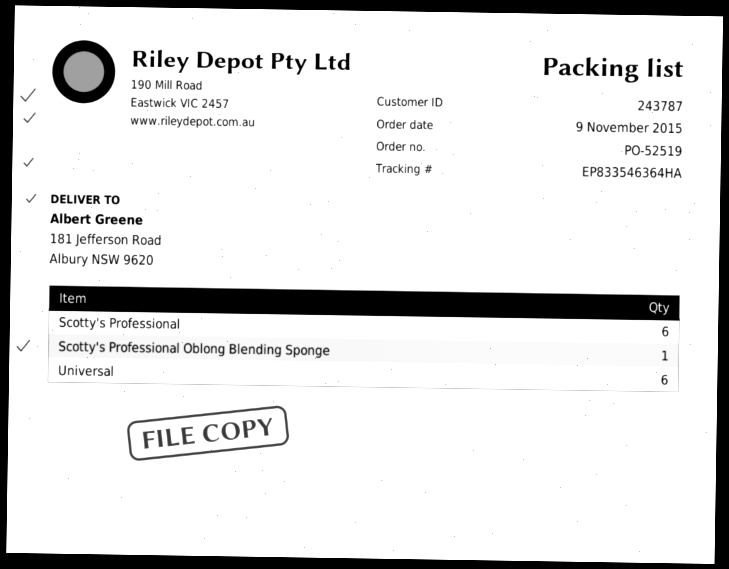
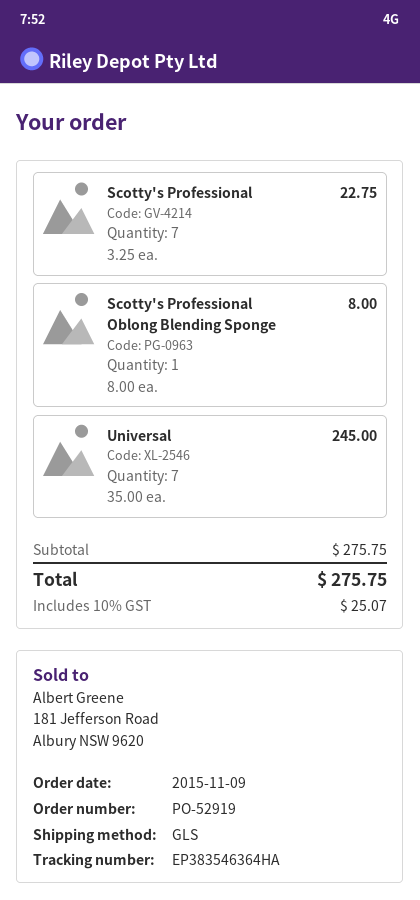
order number: PO-52519 -> PO-52919
tracking number: EP833546364HA -> EP383546364HA
Scotty's Professional: 6 -> 7
Universal: 6 -> 7

